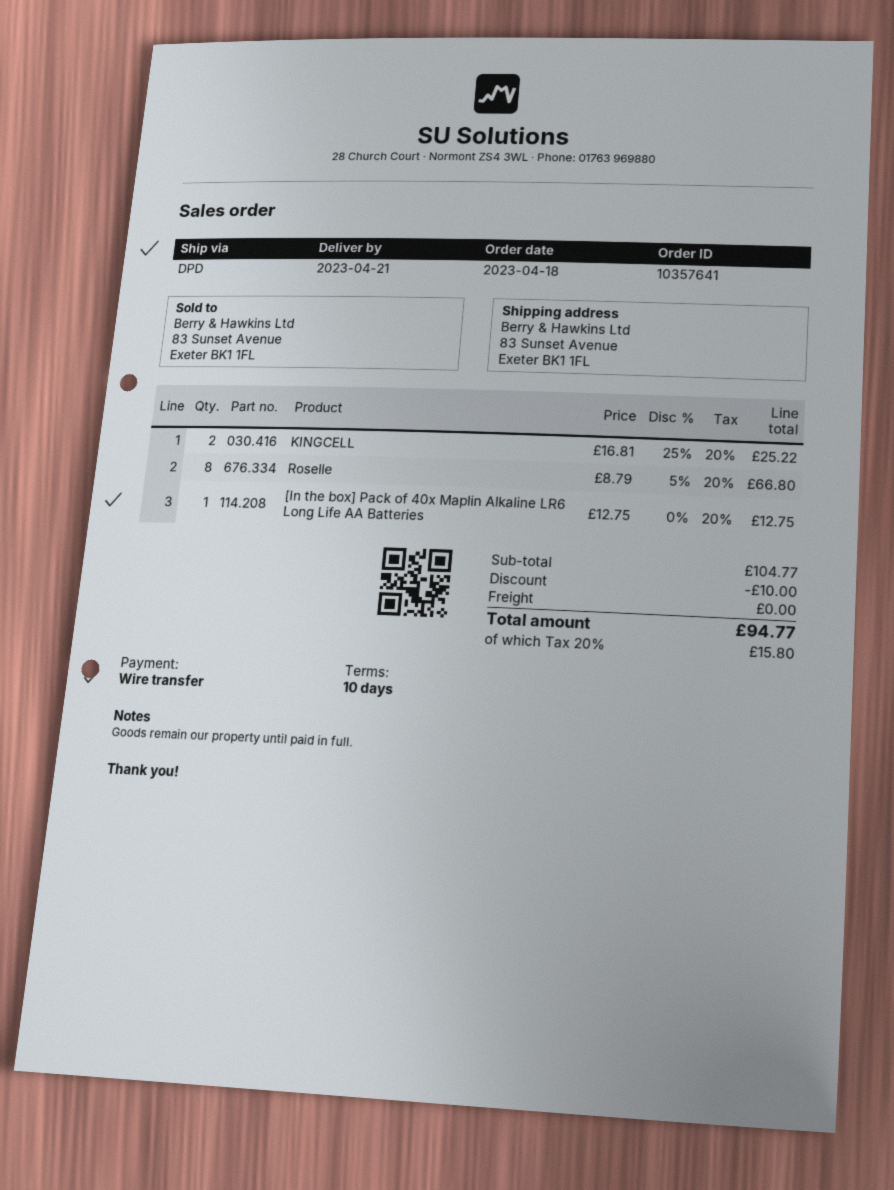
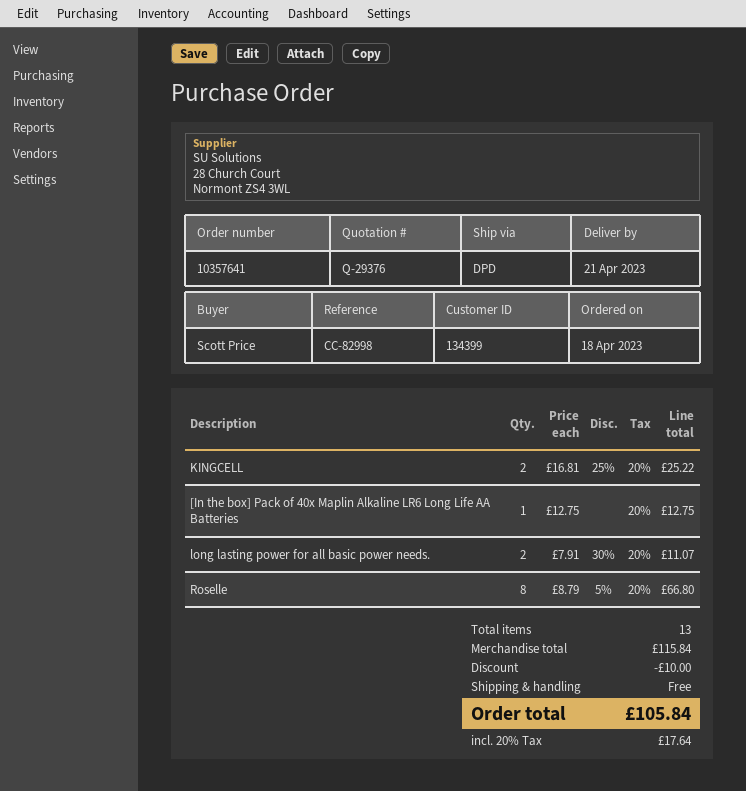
long lasting power for all basic power needs.: none -> 2 x 7.91 - 30% = 11.07
subtotal: 104.77 -> 115.84
tax: 20% = 15.80 -> 20% = 17.64
total: 94.77 -> 105.84

